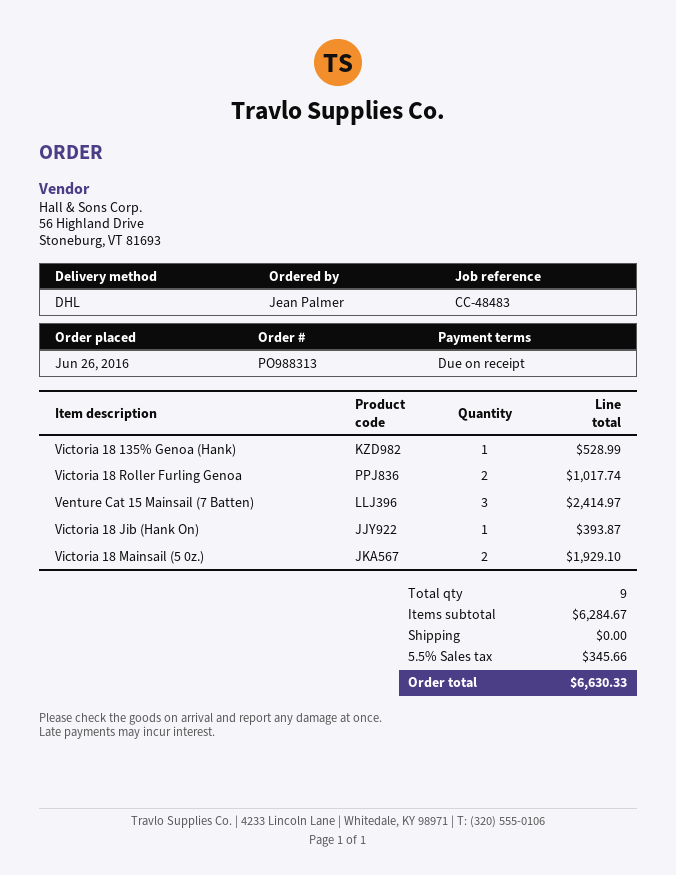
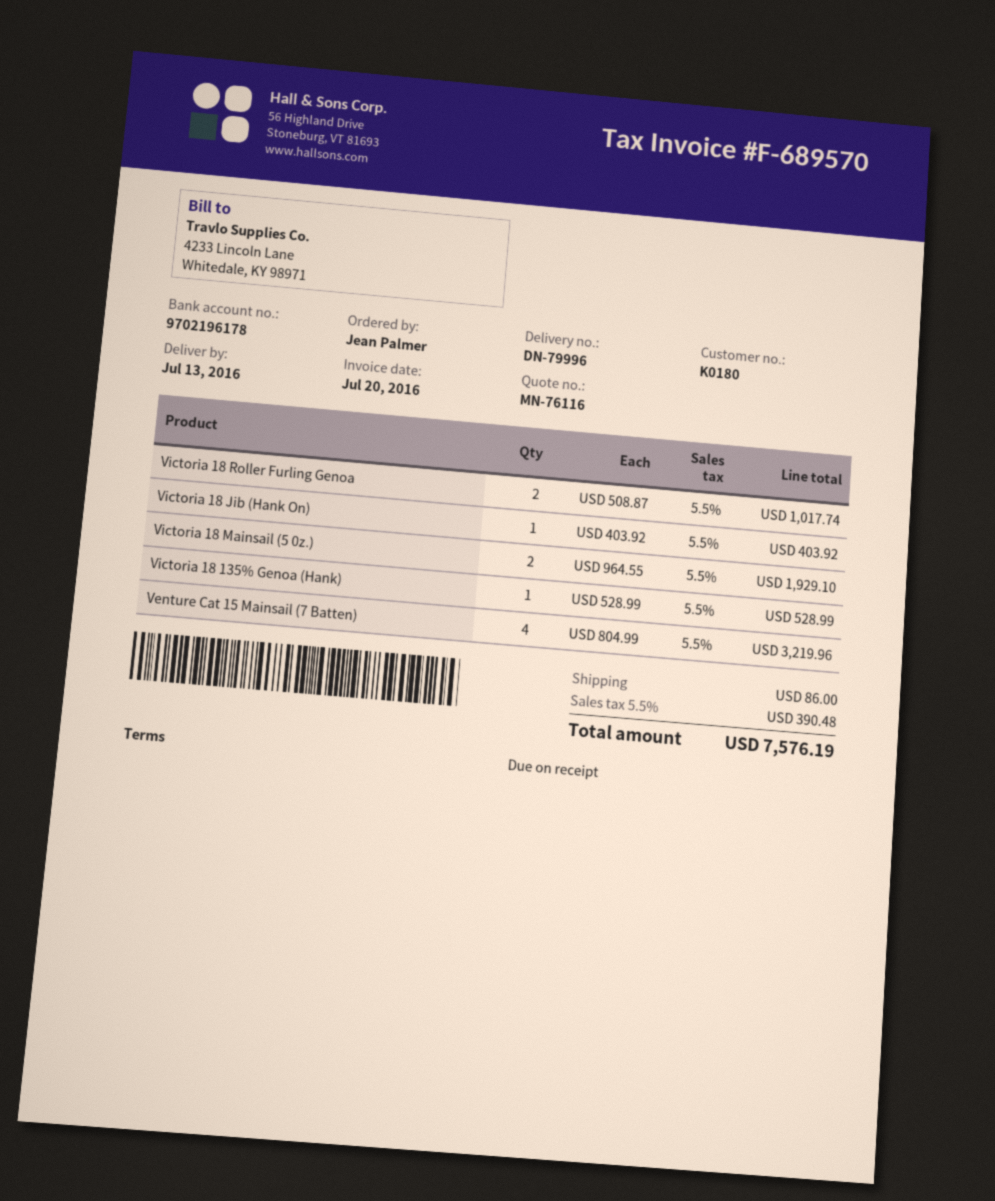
Venture Cat 15 Mainsail (7 Batten): 3 for 2414.97 -> 4 for 3219.96
Victoria 18 Jib (Hank On): 1 for 393.87 -> 1 for 403.92
shipping: 0.00 -> 86.00
tax: 5.5% = 345.66 -> 5.5% = 390.48
total: 6630.33 -> 7576.19

